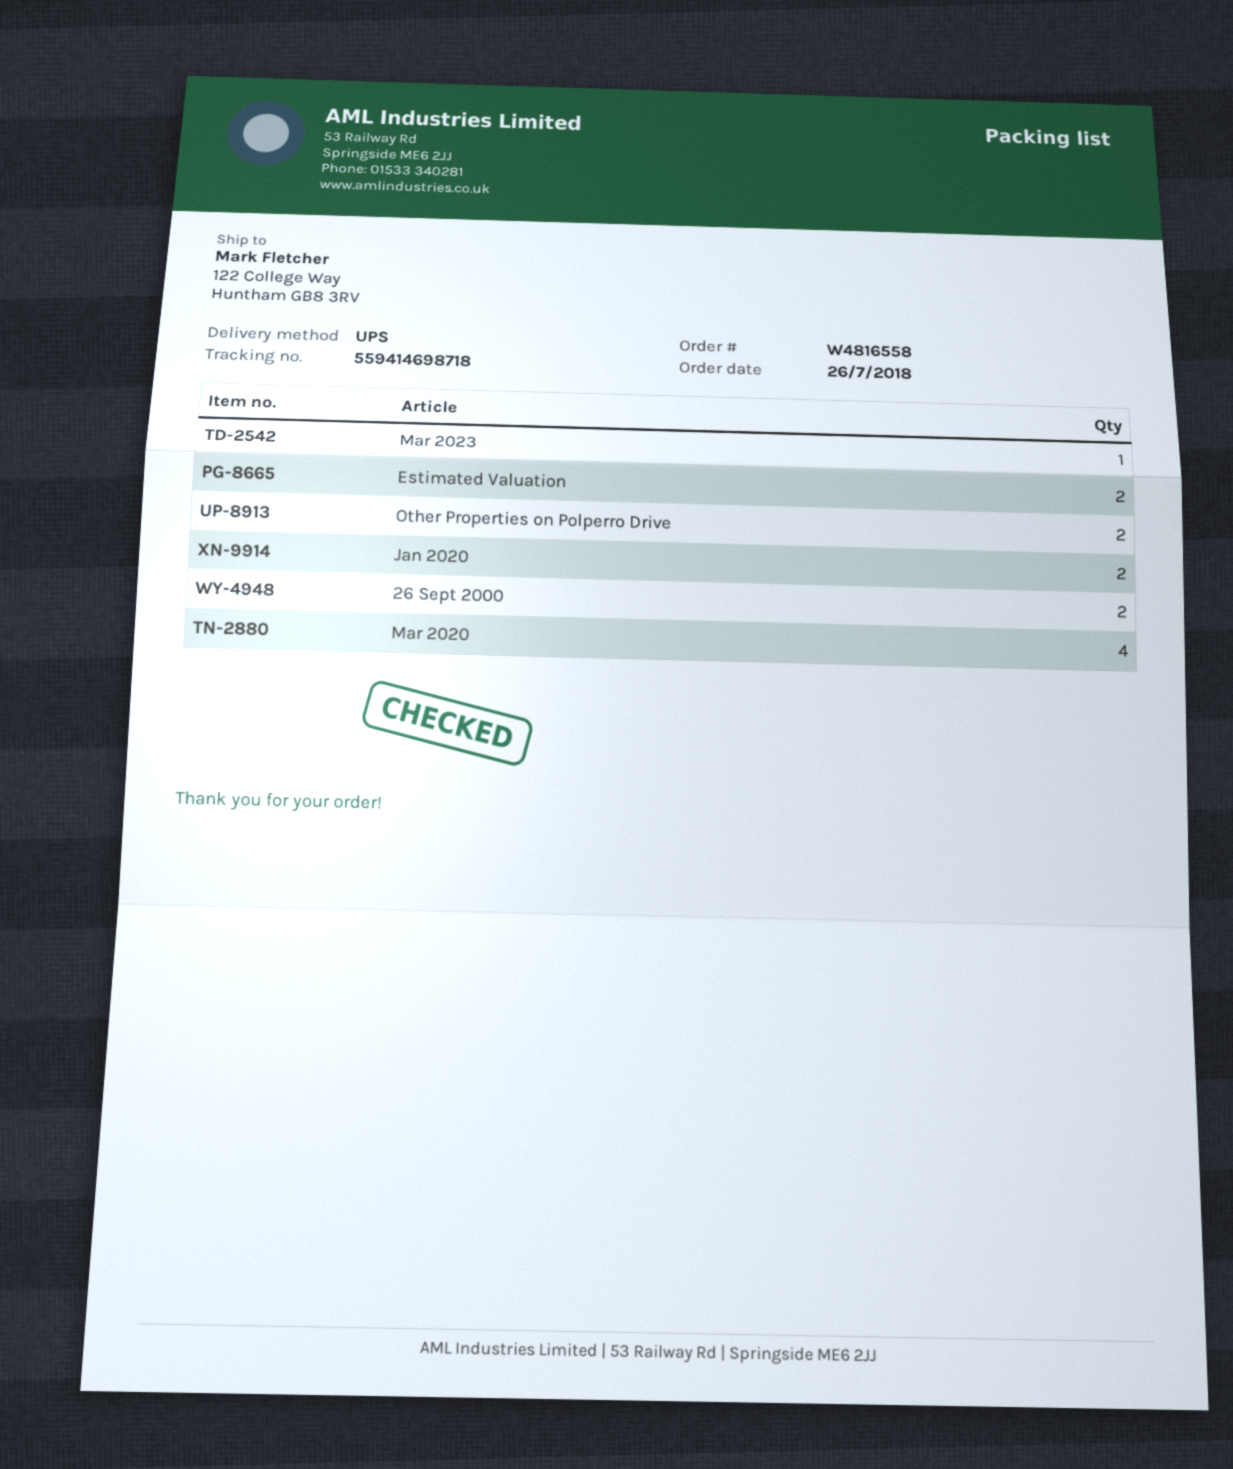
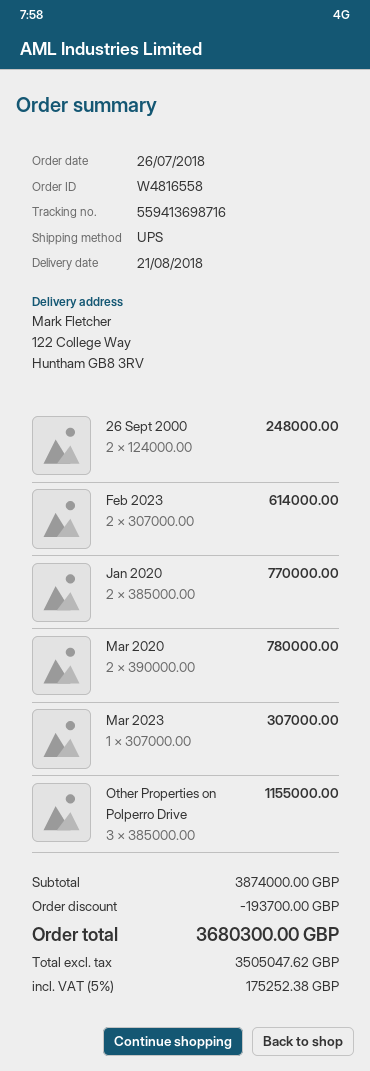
tracking number: 559414698718 -> 559413698716
Estimated Valuation: 2 -> none
Other Properties on Polperro Drive: 2 -> 3
Mar 2020: 4 -> 2
Feb 2023: none -> 2

